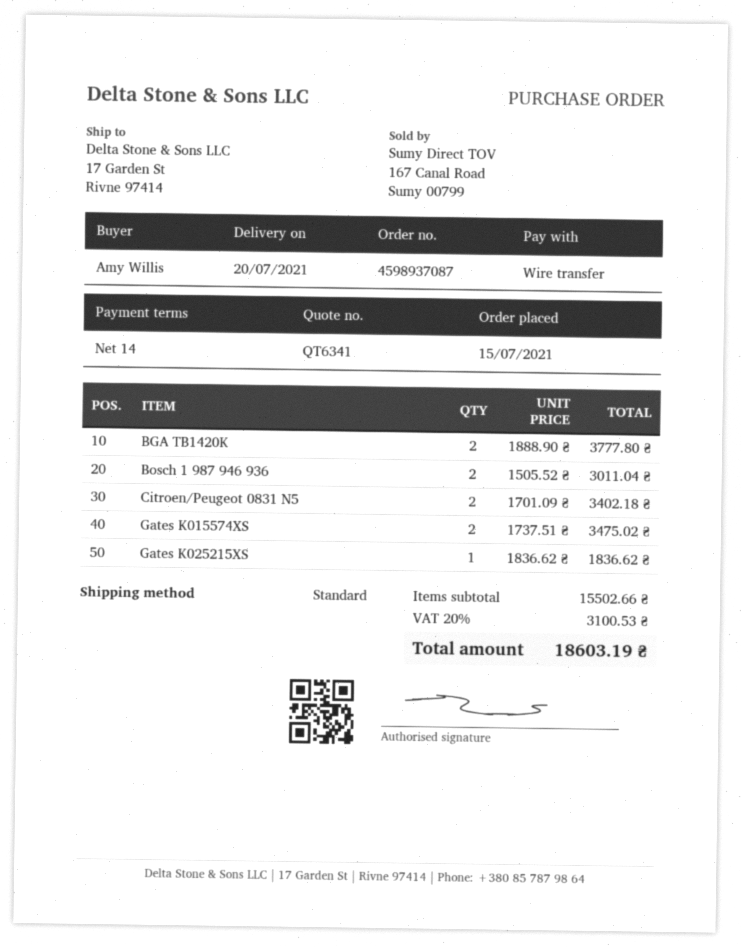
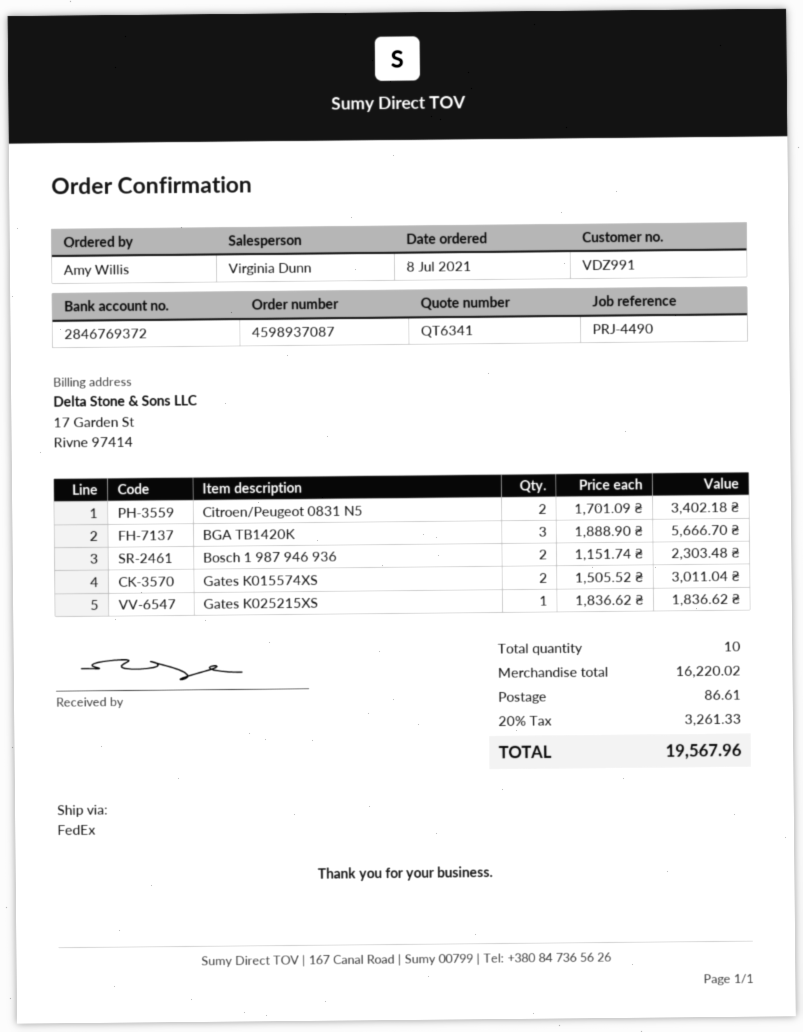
order date: 2021-07-15 -> 2021-07-08
shipping method: standard -> FedEx
BGA TB1420K: 2 x 1888.90 = 3777.80 -> 3 x 1888.90 = 5666.70
Bosch 1 987 946 936: 2 x 1505.52 = 3011.04 -> 2 x 1151.74 = 2303.48
Gates K015574XS: 2 x 1737.51 = 3475.02 -> 2 x 1505.52 = 3011.04
subtotal: 15502.66 -> 16220.02
shipping: none -> 86.61
tax: 20% = 3100.53 -> 20% = 3261.33
total: 18603.19 -> 19567.96

